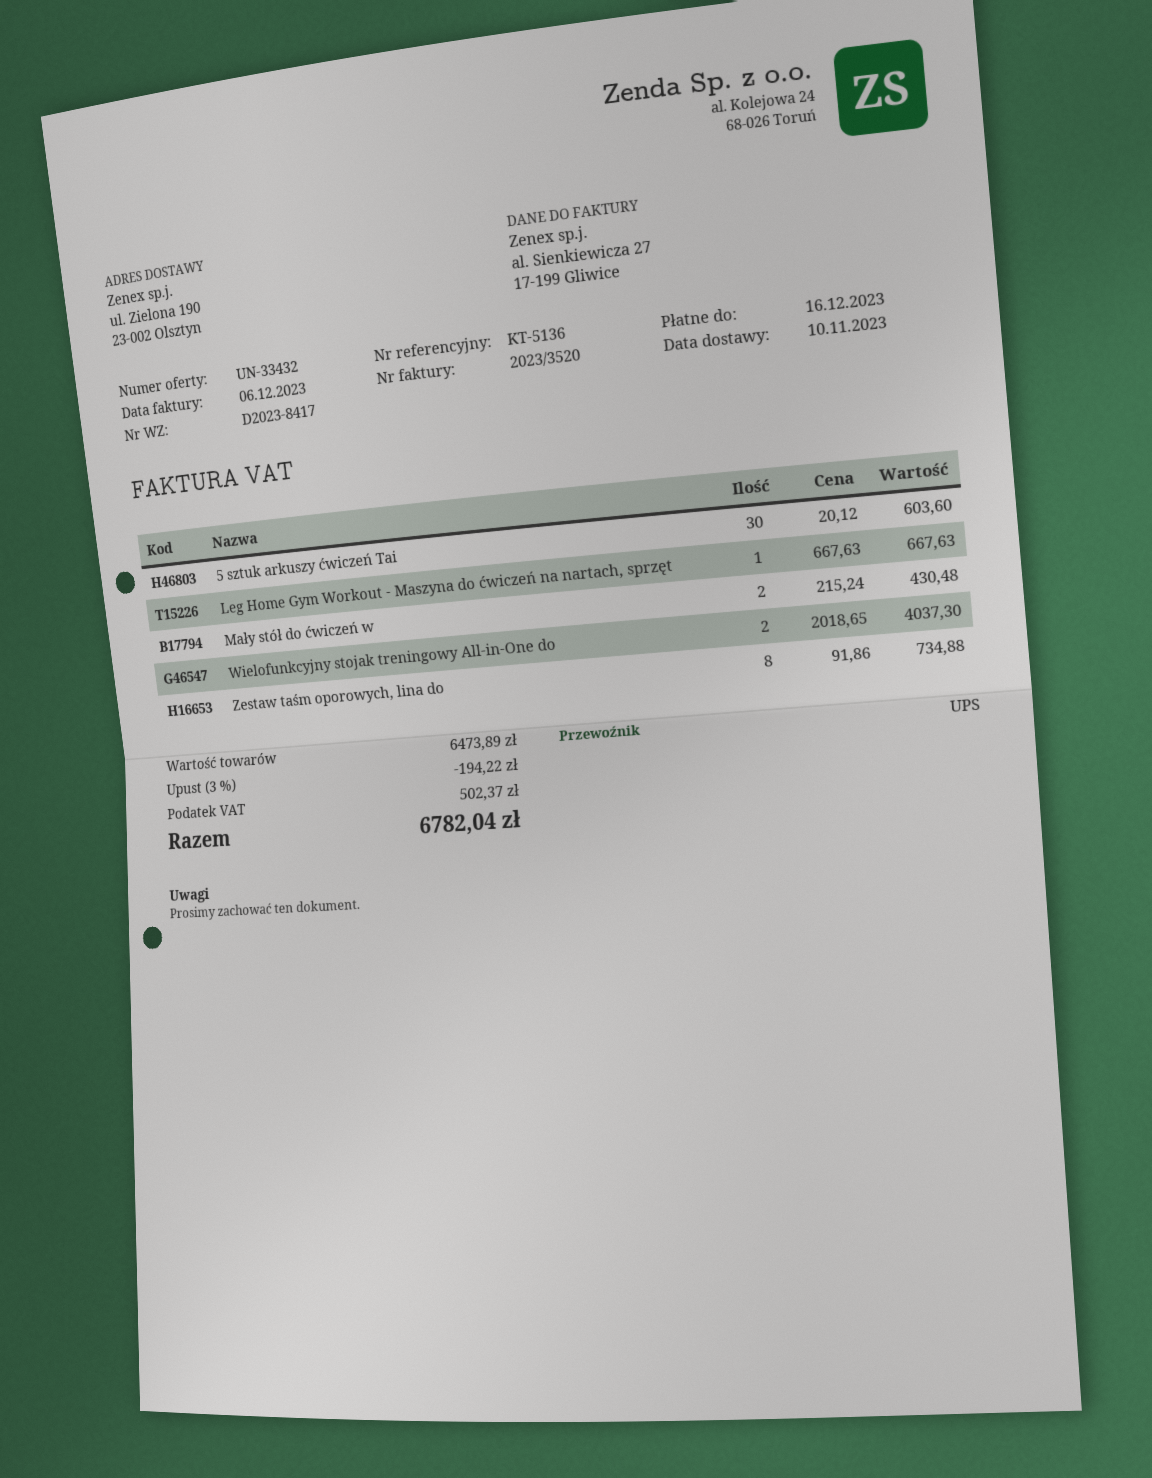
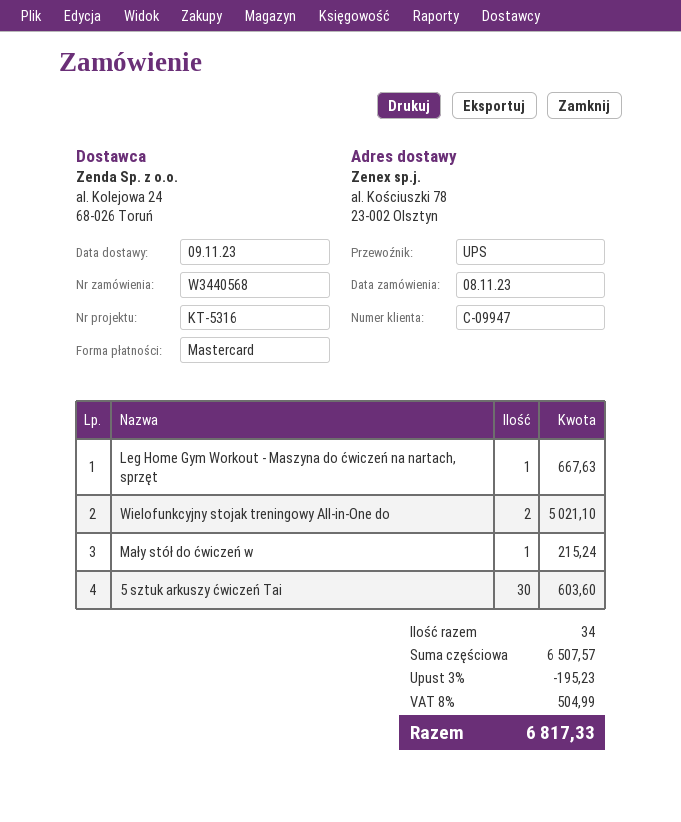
delivery date: 2023-11-10 -> 2023-11-09
reference: KT-5136 -> KT-5316
ship to: ul. Zielona 190, 23-002 Olsztyn -> al. Kościuszki 78, 23-002 Olsztyn
Mały stół do ćwiczeń w: 2 for 430.48 -> 1 for 215.24
Wielofunkcyjny stojak treningowy All-in-One do: 2 for 4037.30 -> 2 for 5021.10
Zestaw taśm oporowych, lina do: 8 for 734.88 -> none
subtotal: 6473.89 -> 6507.57
discount: 3% = 194.22 -> 3% = 195.23
tax: 502.37 -> 504.99
total: 6782.04 -> 6817.33

